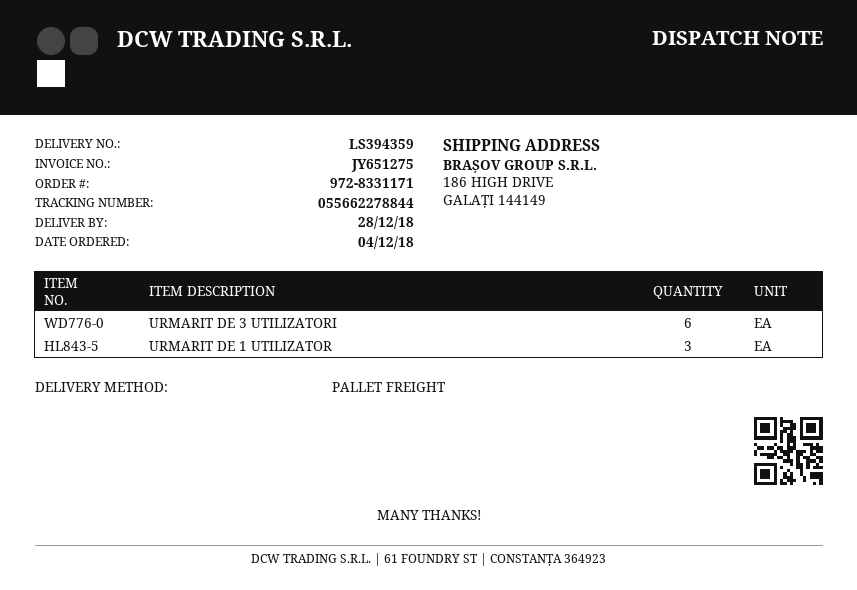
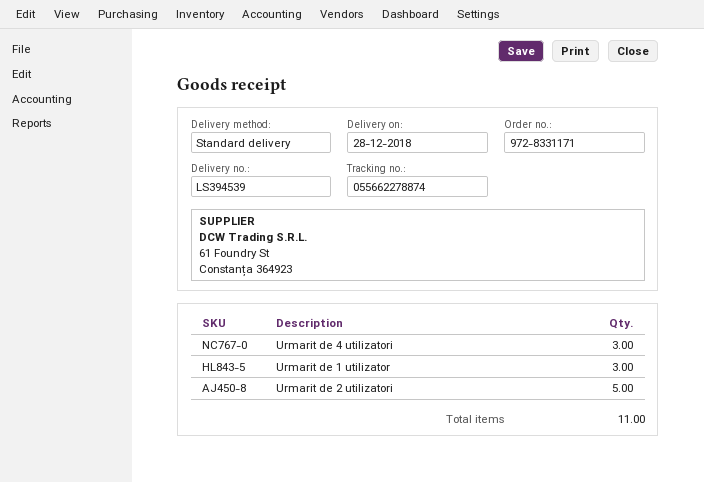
delivery note number: LS394359 -> LS394539
shipping method: pallet freight -> standard
tracking number: 055662278844 -> 055662278874
URMARIT DE 3 UTILIZATORI: 6 -> none
Urmarit de 4 utilizatori: none -> 3
Urmarit de 2 utilizatori: none -> 5

